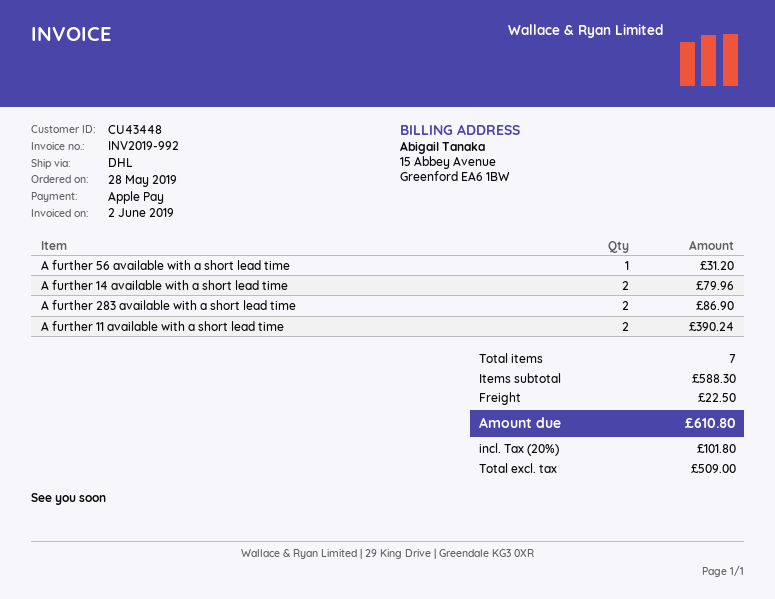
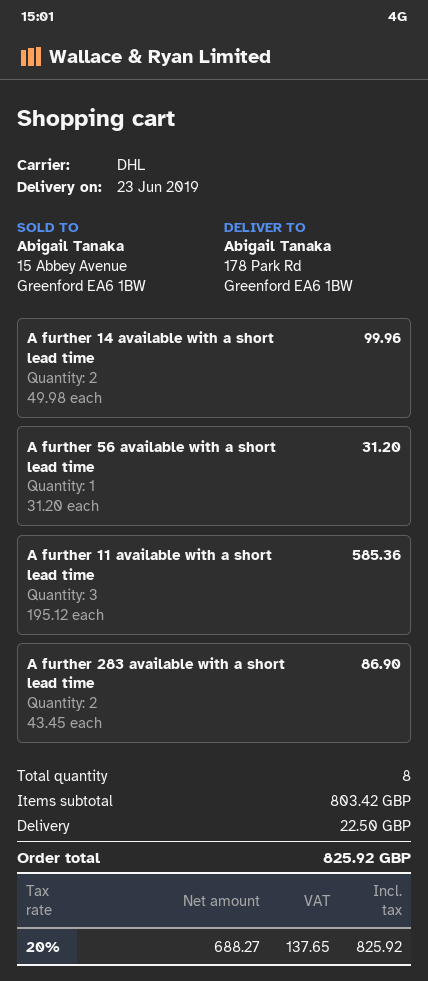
A further 14 available with a short lead time: 2 for 79.96 -> 2 for 99.96
A further 11 available with a short lead time: 2 for 390.24 -> 3 for 585.36
total quantity: 7 -> 8
subtotal: 588.30 -> 803.42
net: 509.00 -> 688.27
tax: 20% = 101.80 -> 20% = 137.65
total: 610.80 -> 825.92

